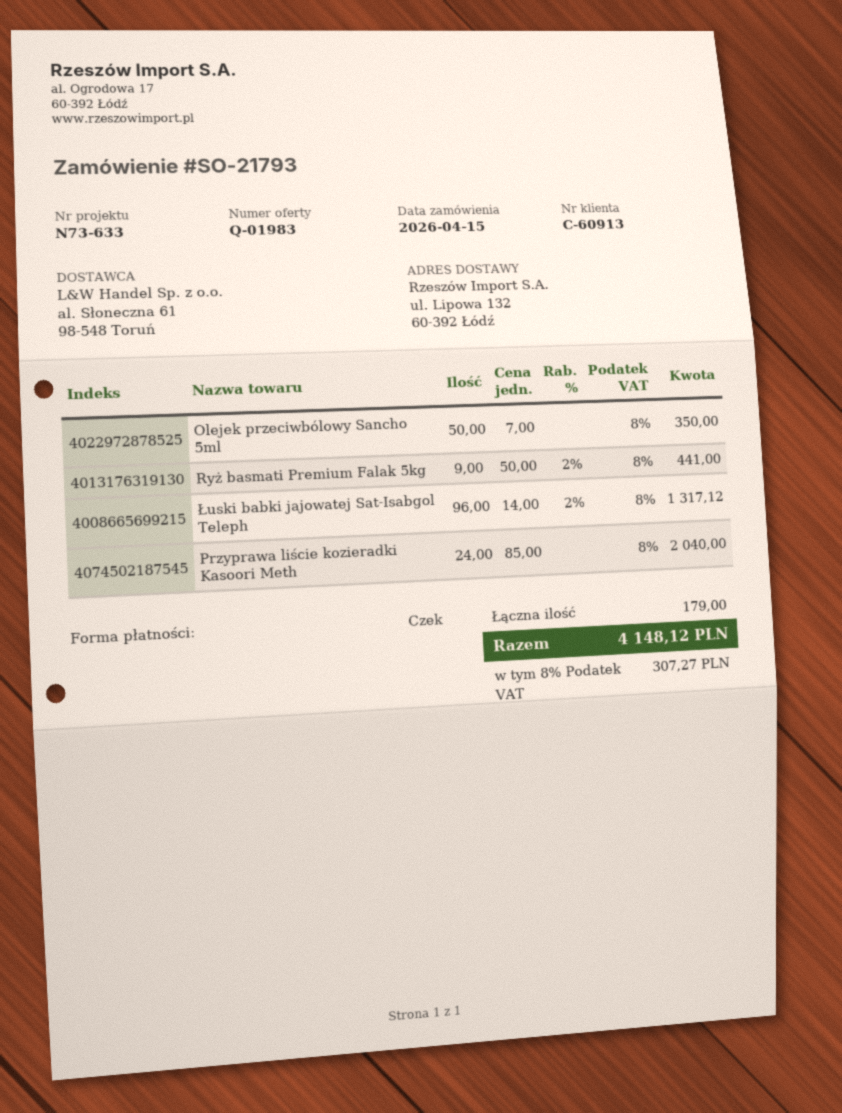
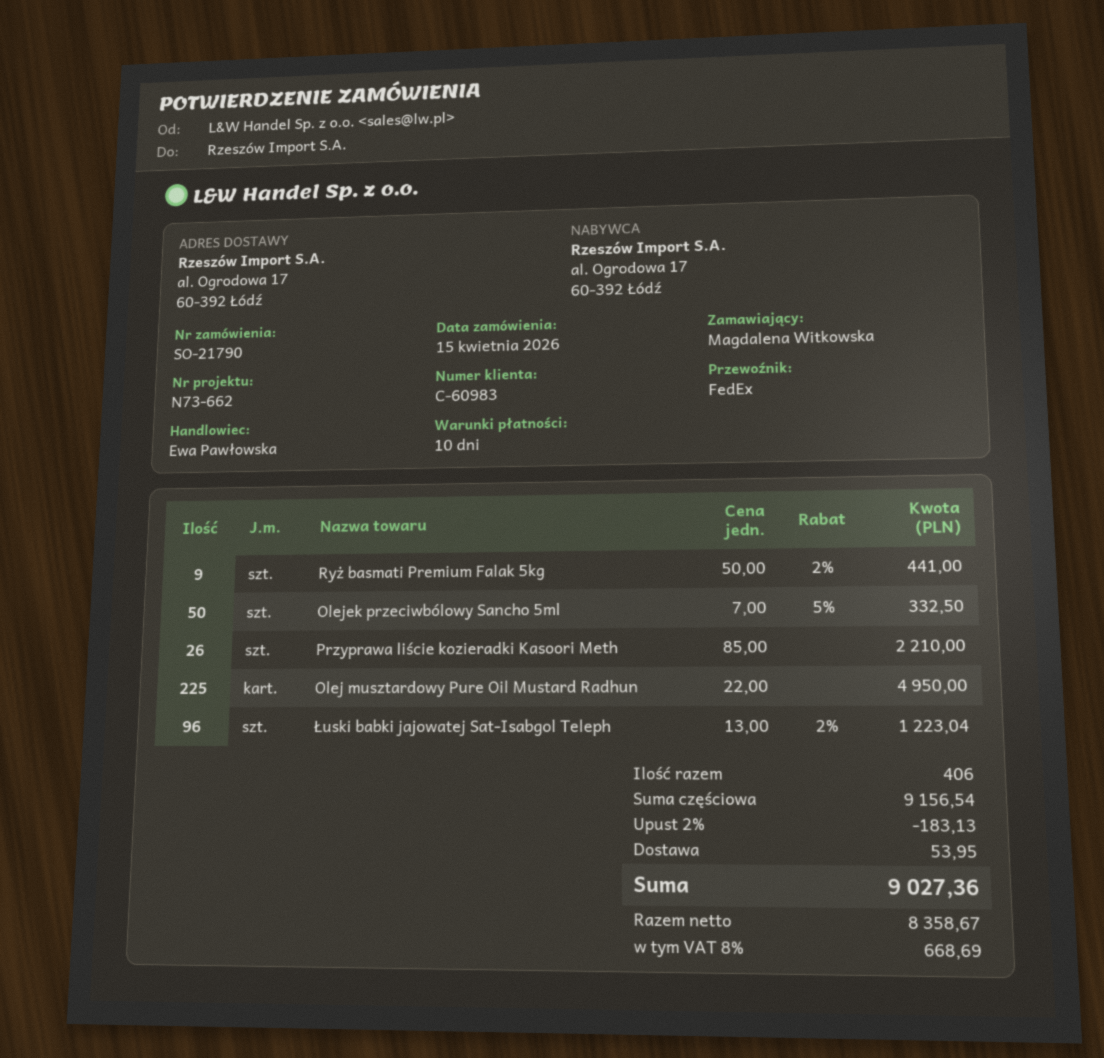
order number: SO-21793 -> SO-21790
customer number: C-60913 -> C-60983
reference: N73-633 -> N73-662
ship to: ul. Lipowa 132, 60-392 Łódź -> al. Ogrodowa 17, 60-392 Łódź
Olejek przeciwbólowy Sancho 5ml: 50 x 7.00 = 350.00 -> 50 x 7.00 - 5% = 332.50
Łuski babki jajowatej Sat-Isabgol Teleph: 96 x 14.00 - 2% = 1317.12 -> 96 x 13.00 - 2% = 1223.04
Przyprawa liście kozieradki Kasoori Meth: 24 x 85.00 = 2040.00 -> 26 x 85.00 = 2210.00
Olej musztardowy Pure Oil Mustard Radhun: none -> 225 x 22.00 = 4950.00
total quantity: 179 -> 406
discount: none -> 2% = 183.13
shipping: none -> 53.95
tax: 8% = 307.27 -> 8% = 668.69
total: 4148.12 -> 9027.36

